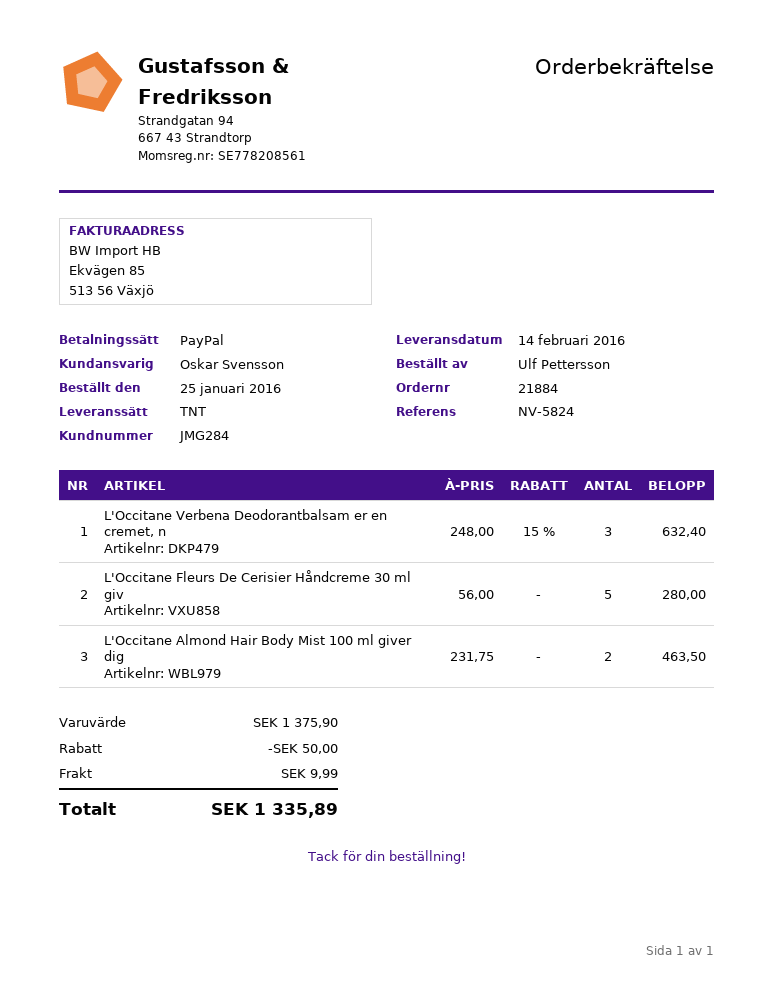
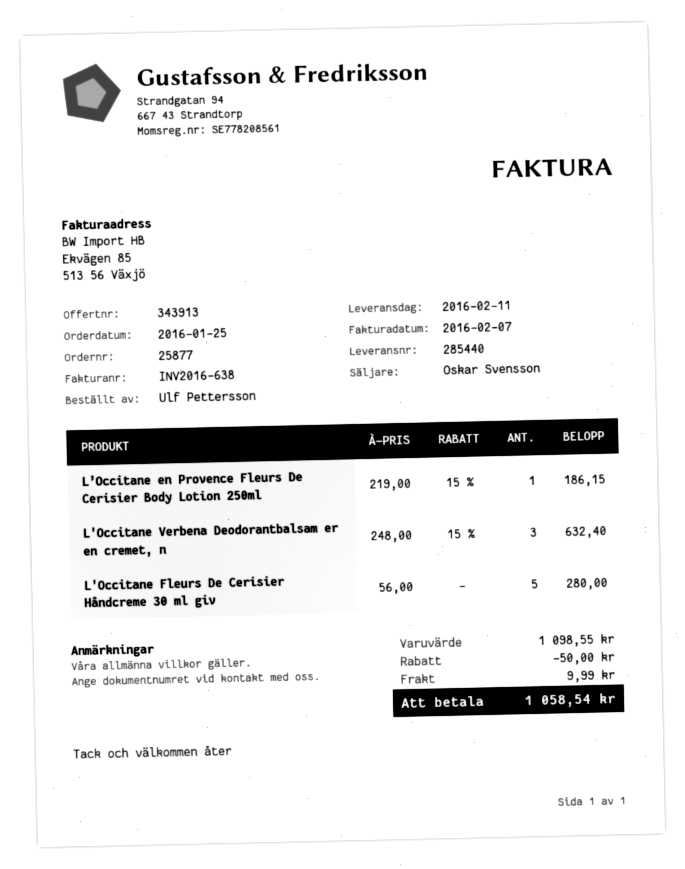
order number: 21884 -> 25877
delivery date: 2016-02-14 -> 2016-02-11
L'Occitane Almond Hair Body Mist 100 ml giver dig: 2 x 231.75 = 463.50 -> none
L’Occitane en Provence Fleurs De Cerisier Body Lotion 250ml: none -> 1 x 219.00 - 15% = 186.15
subtotal: 1375.90 -> 1098.55
total: 1335.89 -> 1058.54

